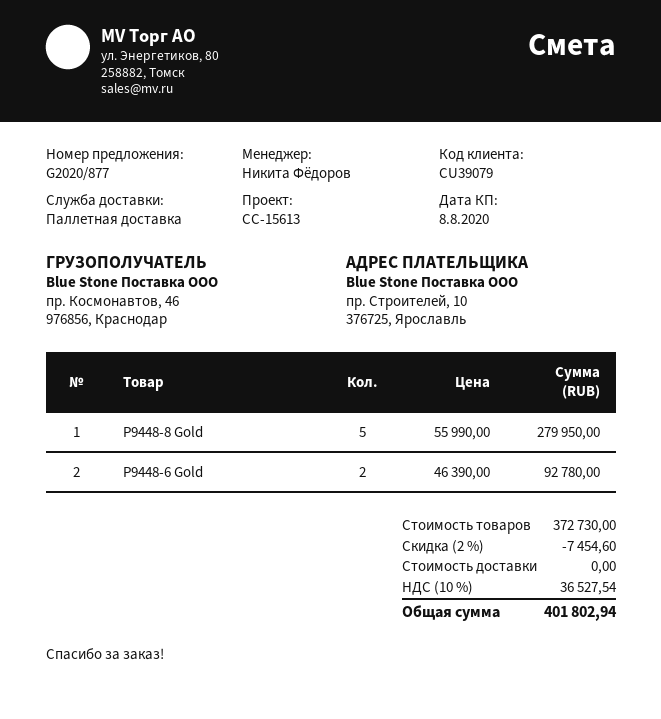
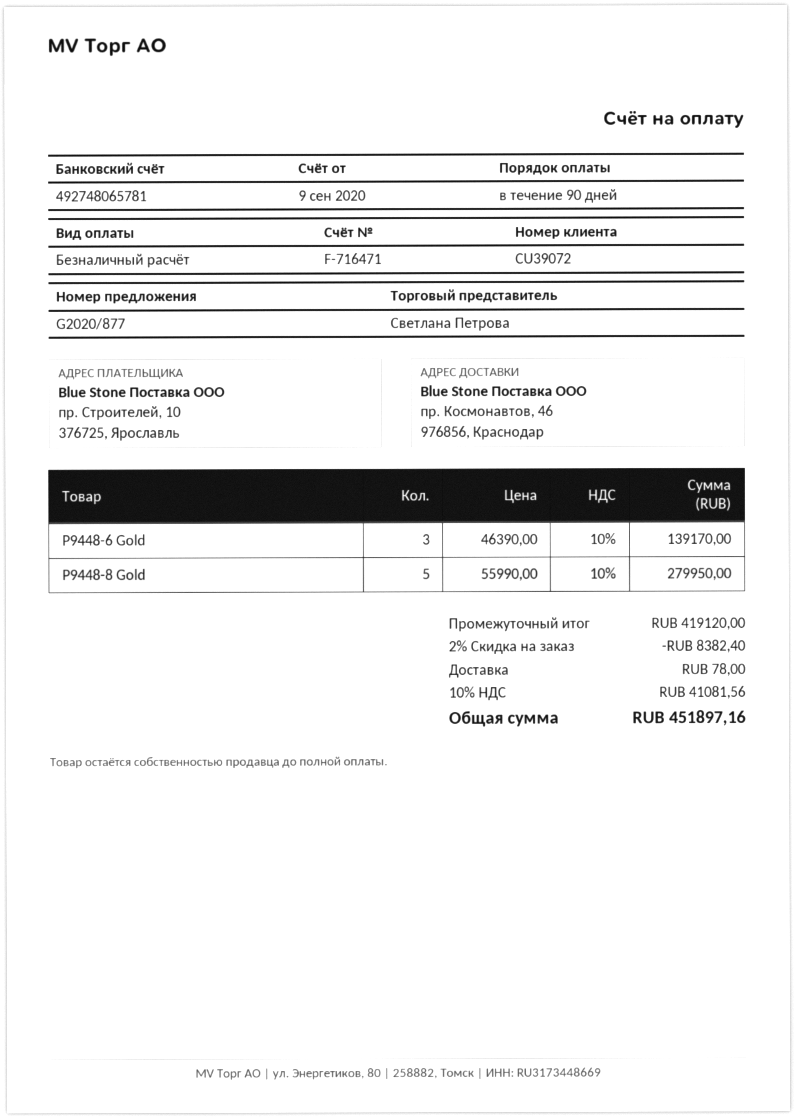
customer number: CU39079 -> CU39072
sales rep: Никита Фёдоров -> Светлана Петрова
P9448-6 Gold: 2 x 46390.00 = 92780.00 -> 3 x 46390.00 = 139170.00
subtotal: 372730.00 -> 419120.00
discount: 2% = 7454.60 -> 2% = 8382.40
shipping: 0.00 -> 78.00
tax: 10% = 36527.54 -> 10% = 41081.56
total: 401802.94 -> 451897.16

